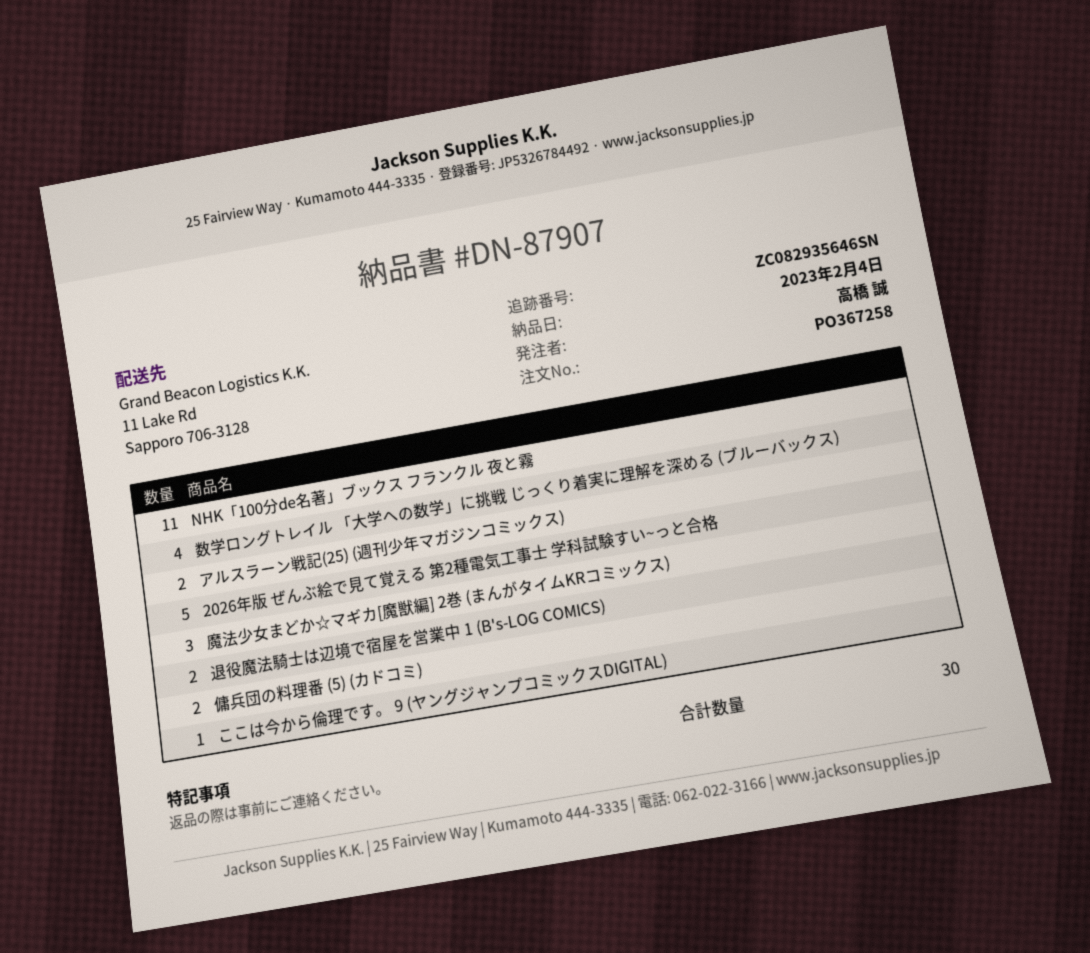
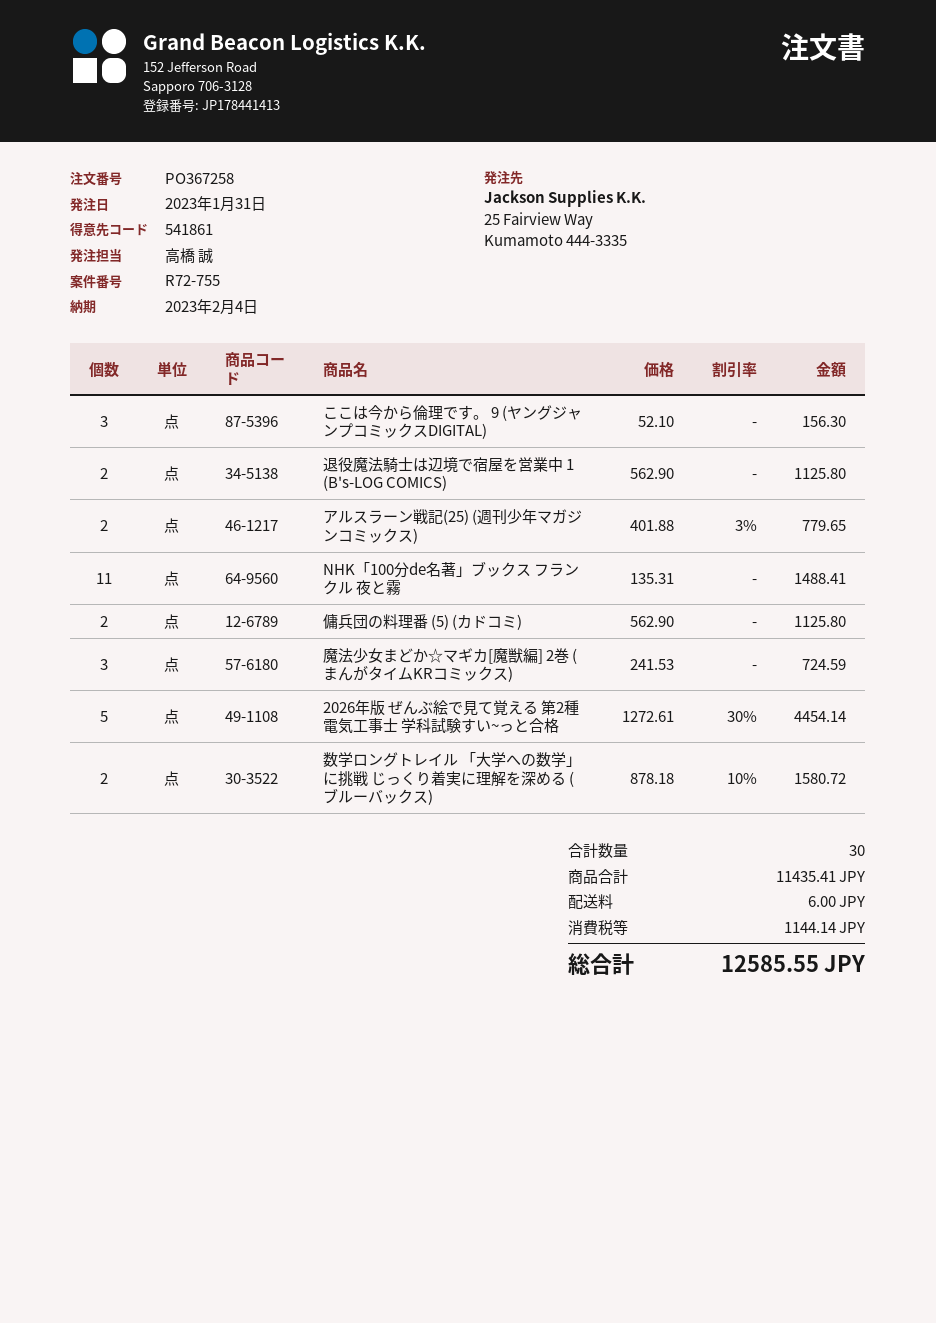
数学ロングトレイル 「大学への数学」に挑戦 じっくり着実に理解を深める (ブルーバックス): 4 -> 2
ここは今から倫理です。 9 (ヤングジャンプコミックスDIGITAL): 1 -> 3

